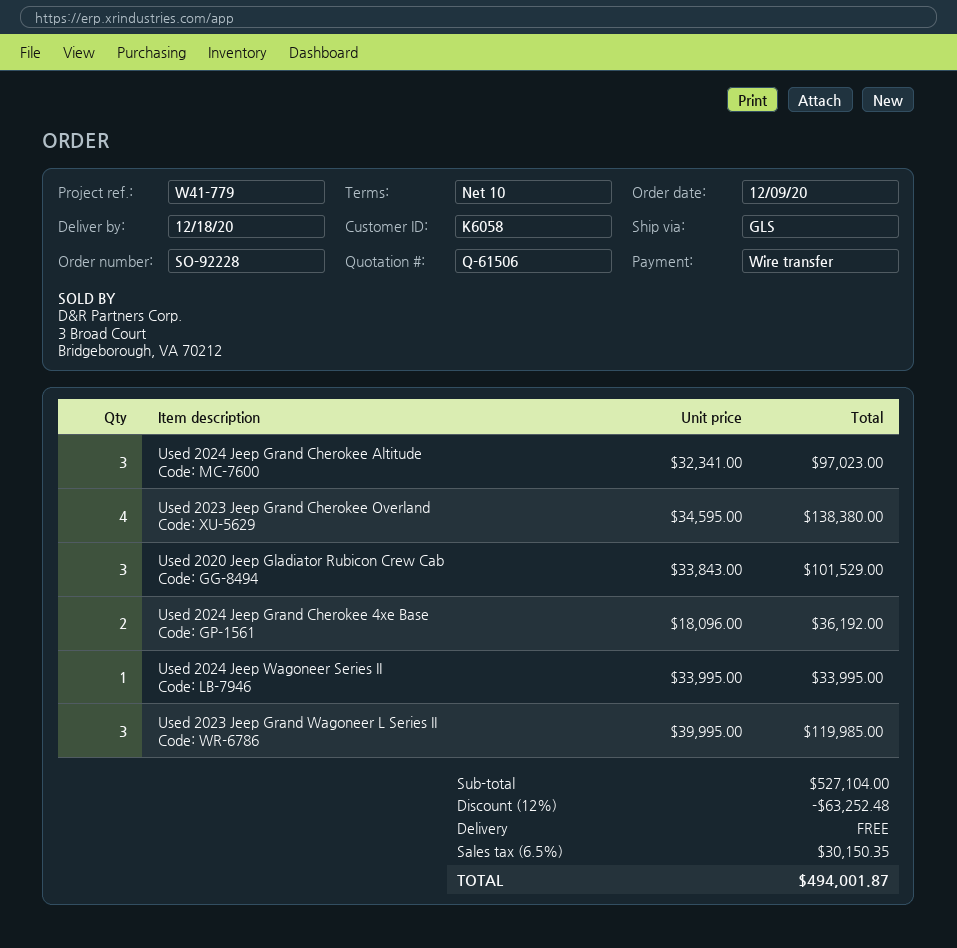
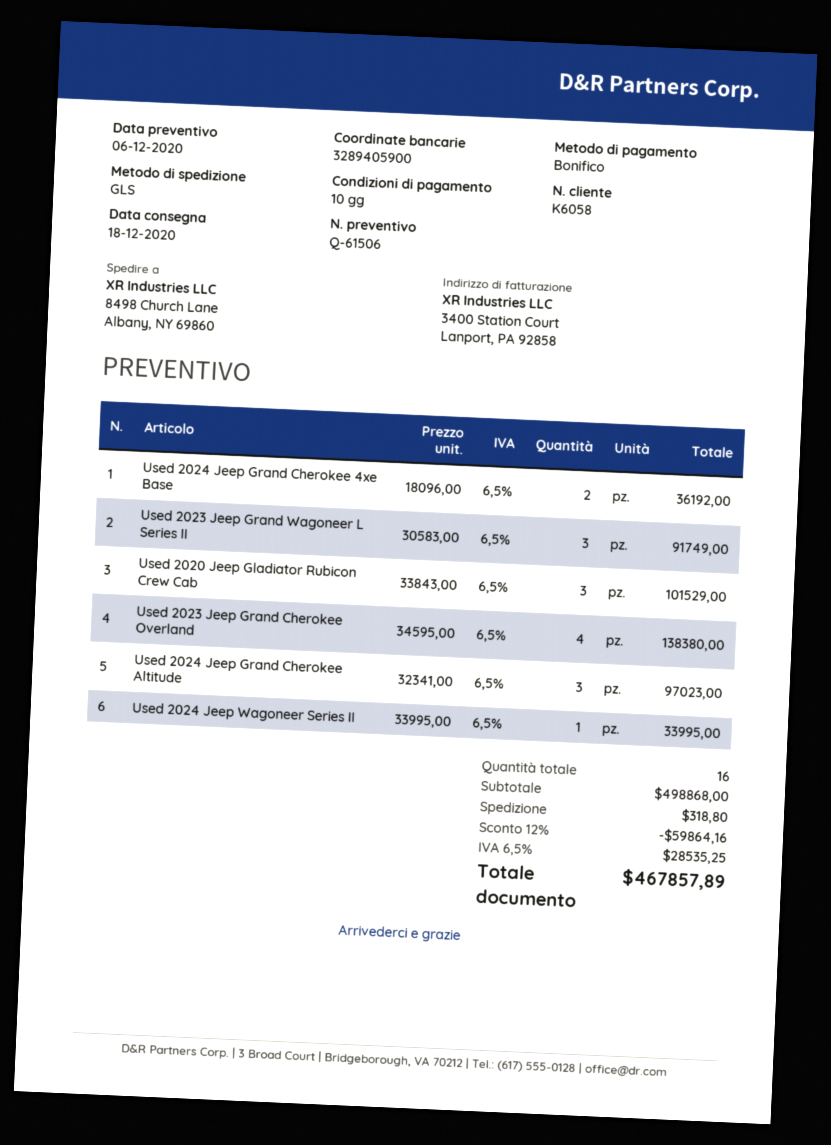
Used 2023 Jeep Grand Wagoneer L Series II: 3 x 39995.00 = 119985.00 -> 3 x 30583.00 = 91749.00
subtotal: 527104.00 -> 498868.00
discount: 12% = 63252.48 -> 12% = 59864.16
shipping: 0.00 -> 318.80
tax: 6.5% = 30150.35 -> 6.5% = 28535.25
total: 494001.87 -> 467857.89

